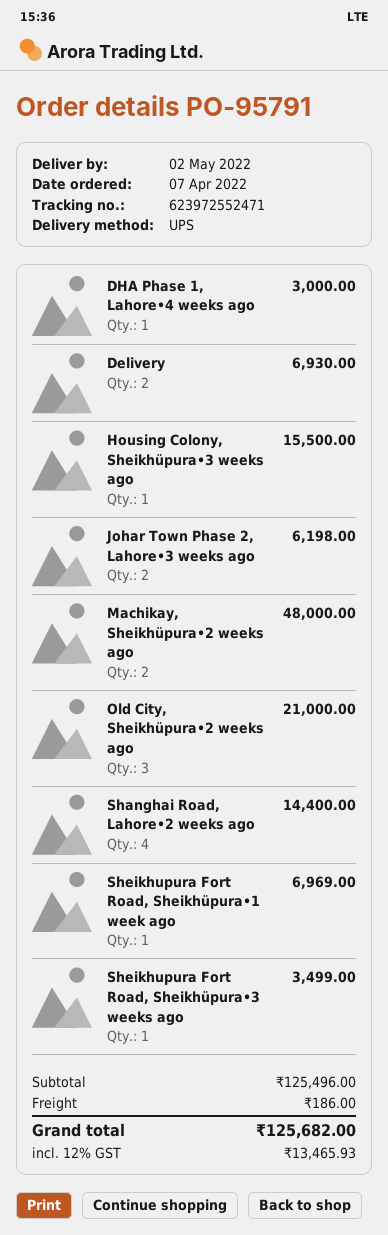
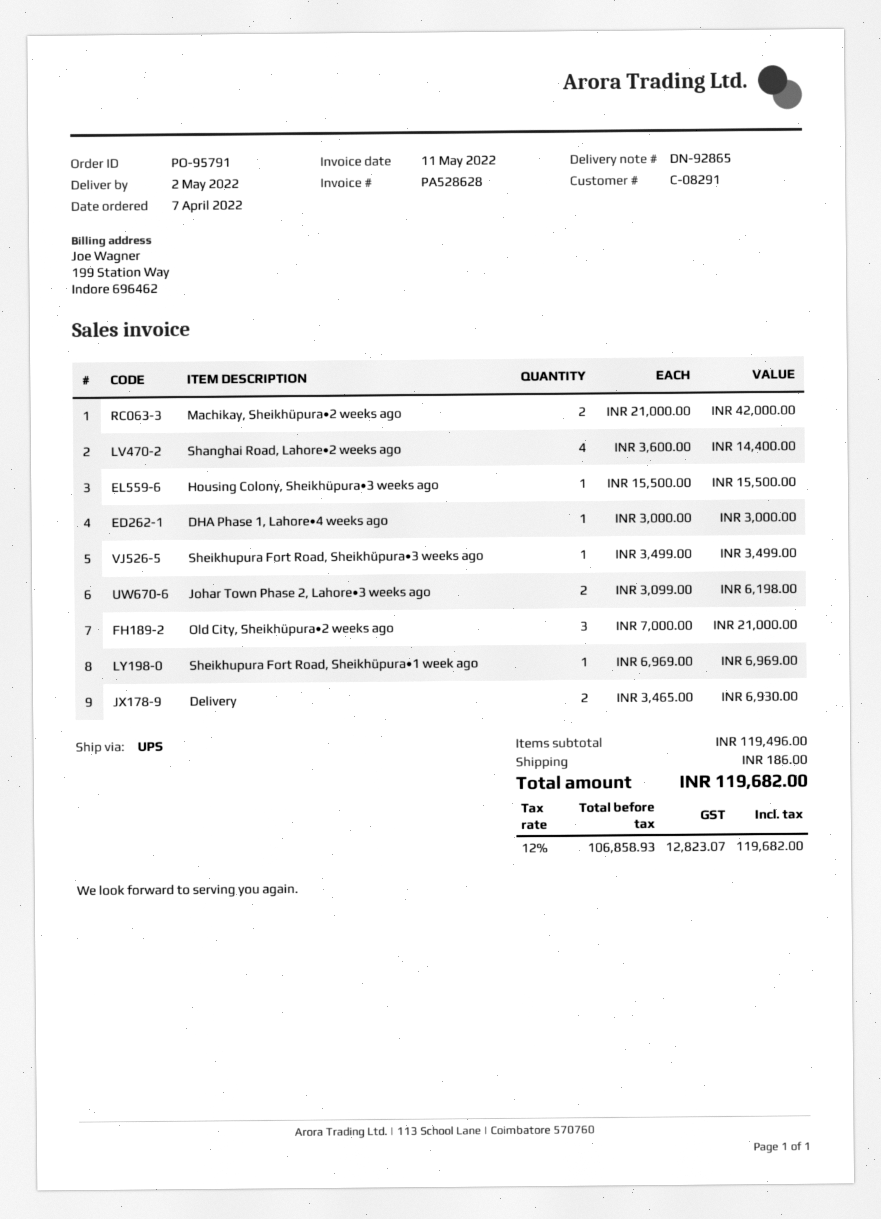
Machikay, Sheikhüpura•2 weeks ago: 2 for 48000.00 -> 2 for 42000.00
subtotal: 125496.00 -> 119496.00
tax: 12% = 13465.93 -> 12% = 12823.07
total: 125682.00 -> 119682.00

